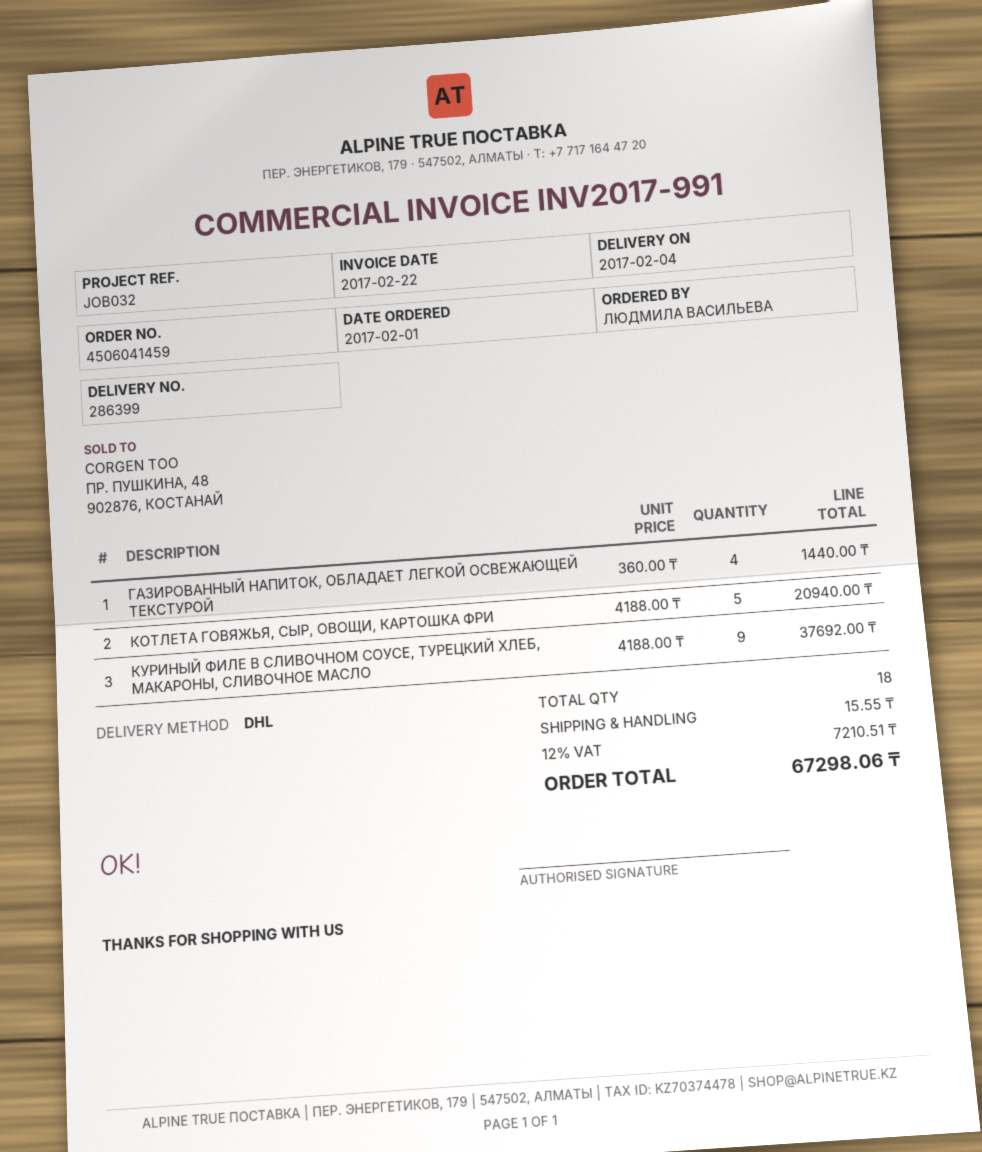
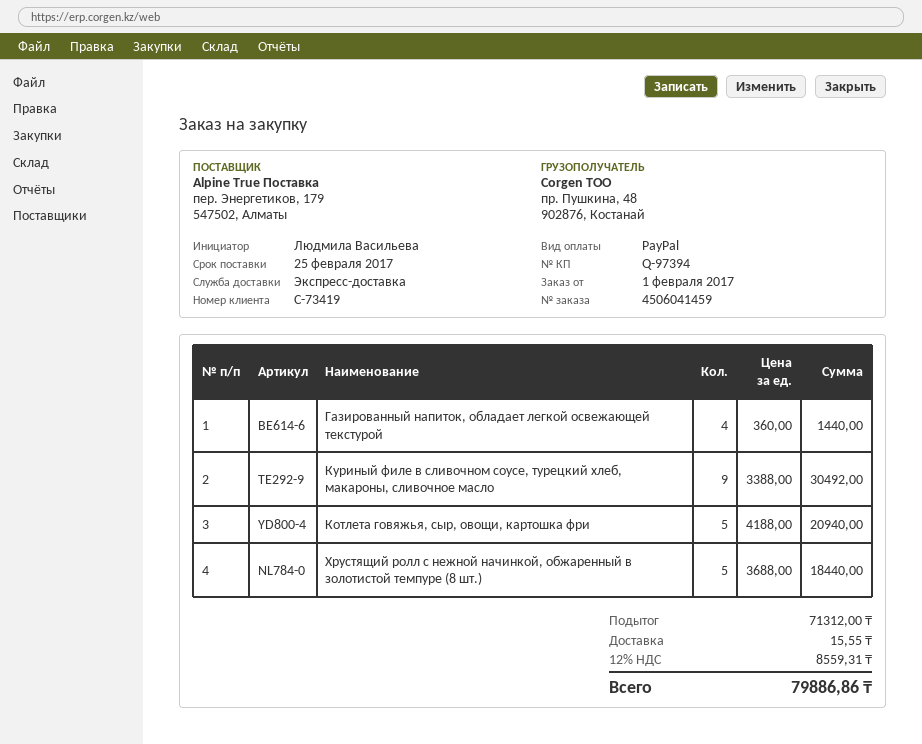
delivery date: 2017-02-04 -> 2017-02-25
shipping method: DHL -> express
КУРИНЫЙ ФИЛЕ В СЛИВОЧНОМ СОУСЕ, ТУРЕЦКИЙ ХЛЕБ, МАКАРОНЫ, СЛИВОЧНОЕ МАСЛО: 9 x 4188.00 = 37692.00 -> 9 x 3388.00 = 30492.00
Хрустящий ролл с нежной начинкой, обжаренный в золотистой темпуре (8 шт.): none -> 5 x 3688.00 = 18440.00
tax: 12% = 7210.51 -> 12% = 8559.31
total: 67298.06 -> 79886.86

